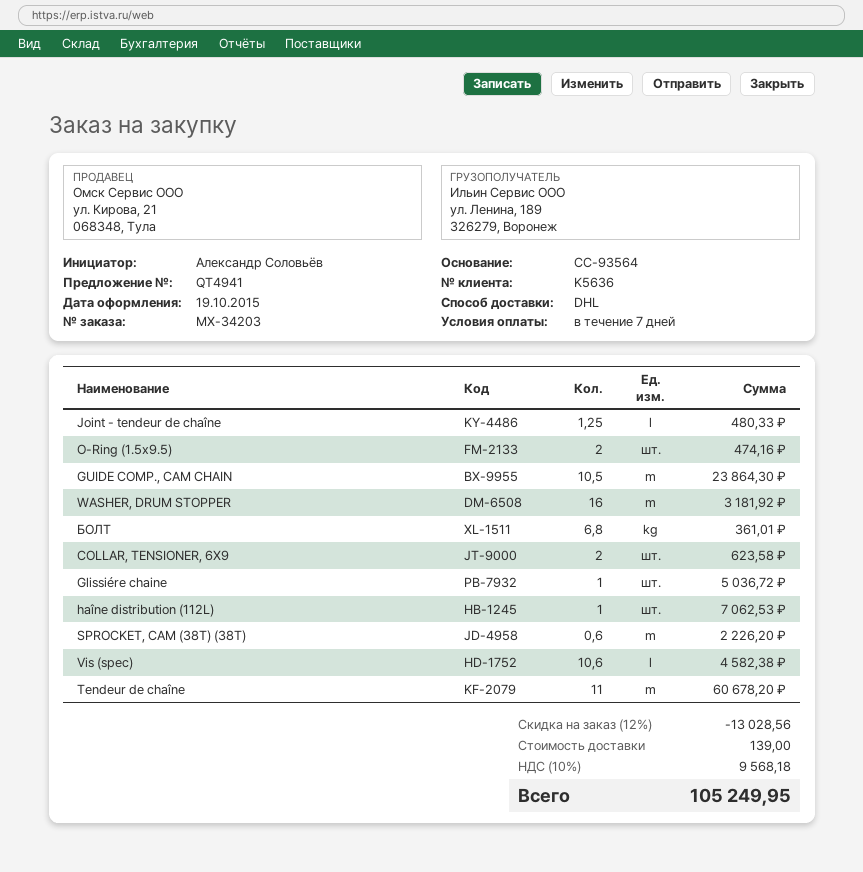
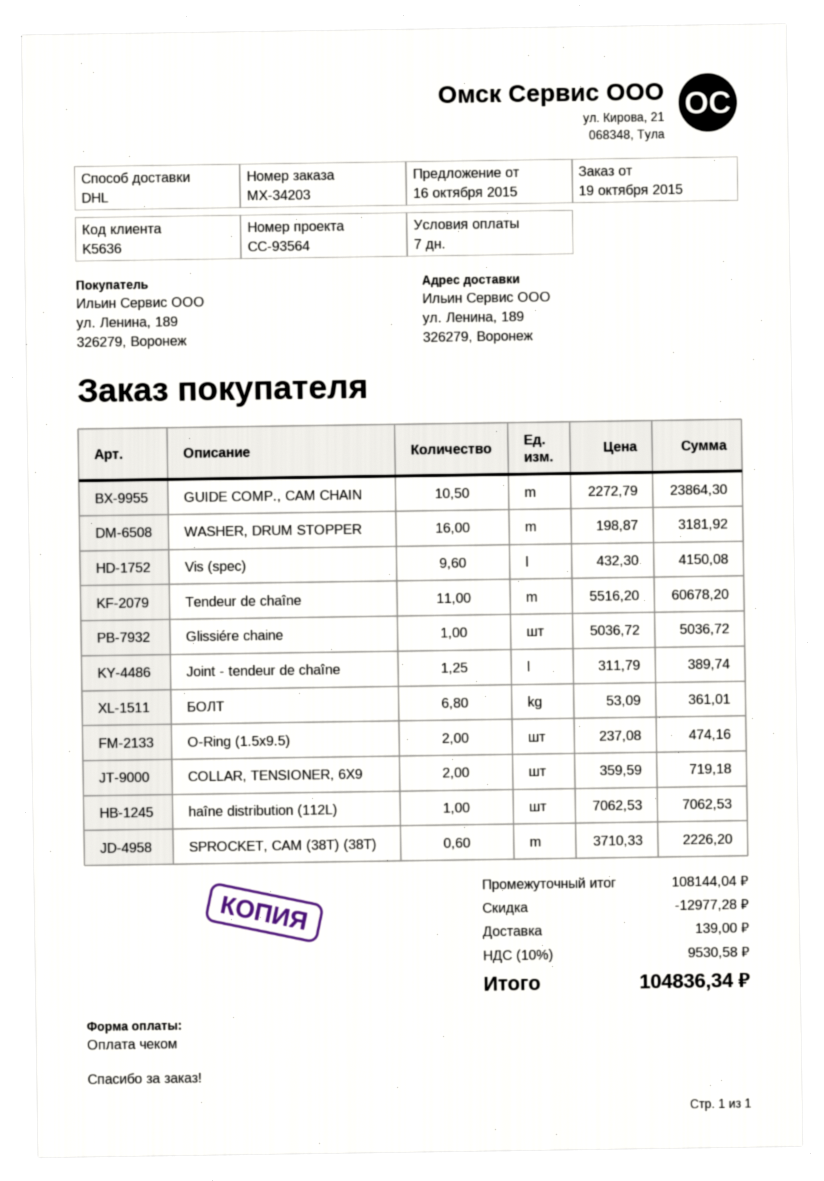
Joint - tendeur de chaîne: 1.25 for 480.33 -> 1.25 for 389.74
COLLAR, TENSIONER, 6X9: 2 for 623.58 -> 2 for 719.18
Vis (spec): 10.6 for 4582.38 -> 9.6 for 4150.08
discount: 13028.56 -> 12977.28
tax: 10% = 9568.18 -> 10% = 9530.58
total: 105249.95 -> 104836.34

